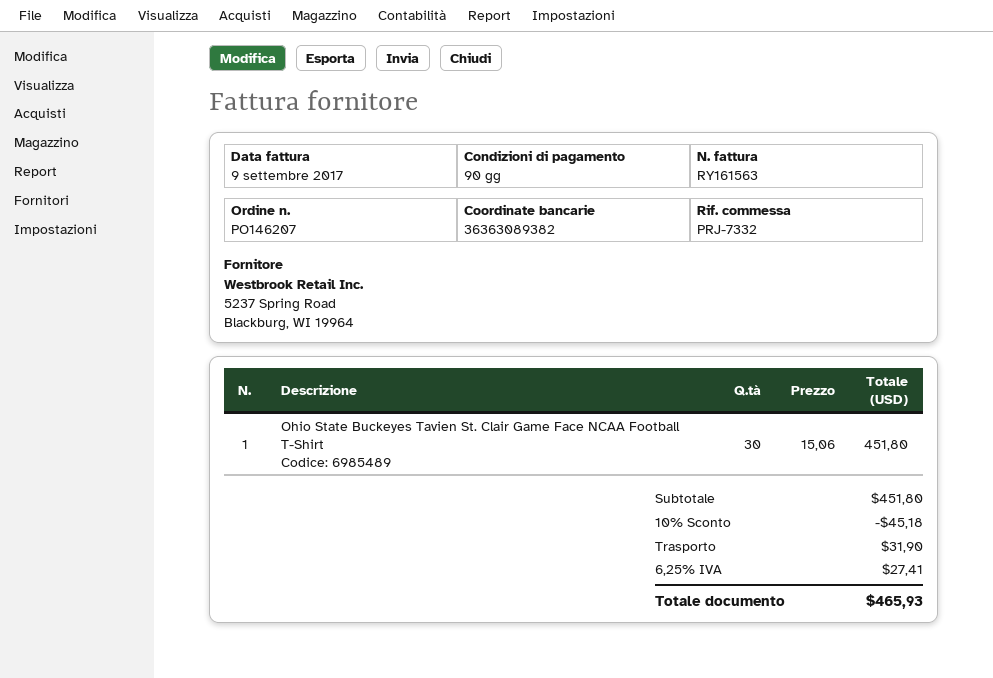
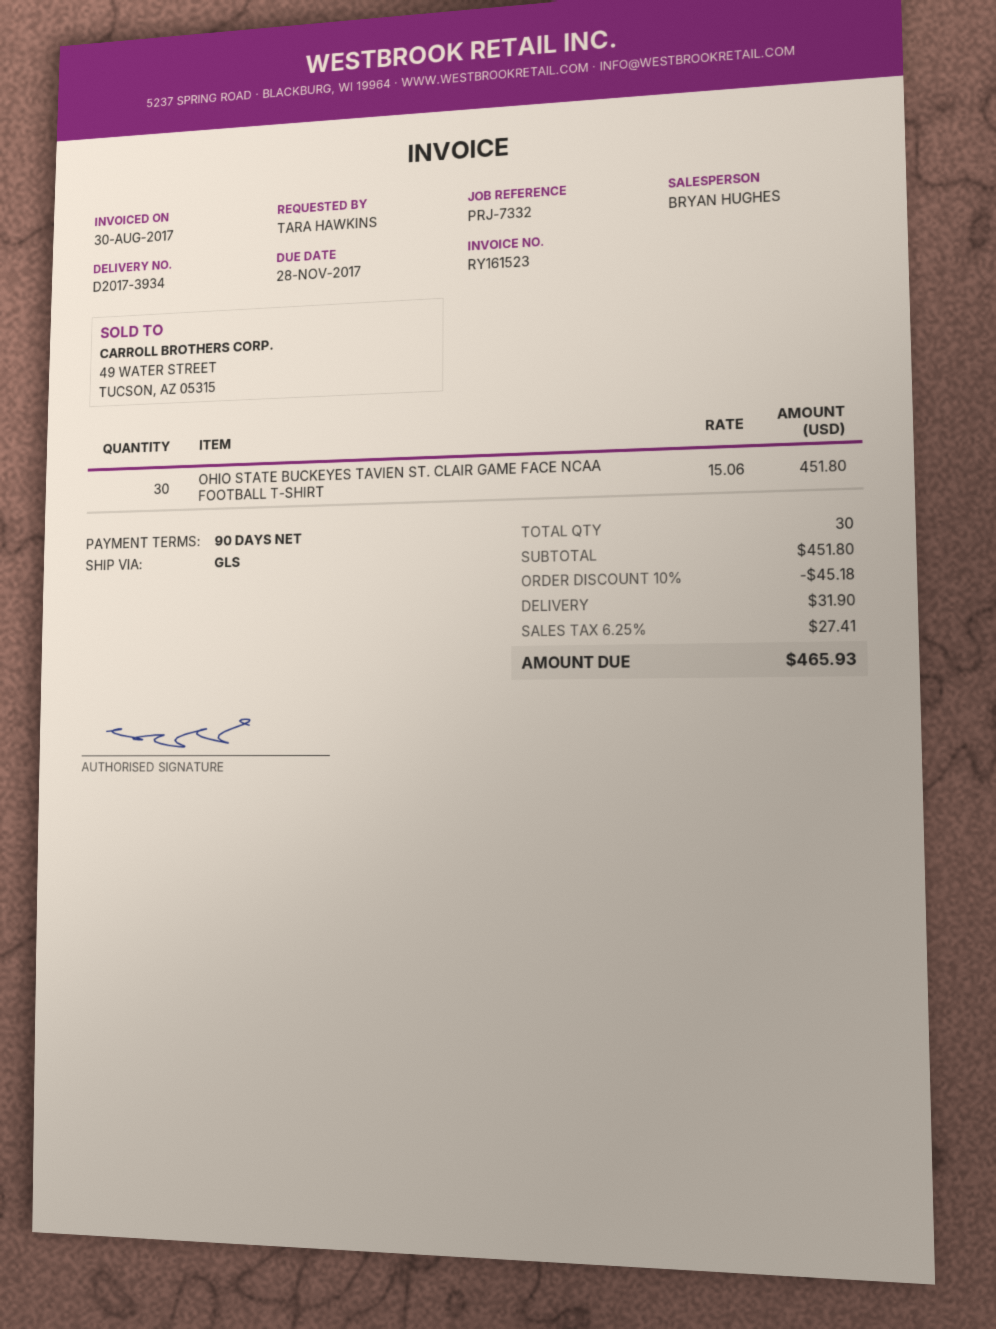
invoice number: RY161563 -> RY161523
invoice date: 2017-09-09 -> 2017-08-30

